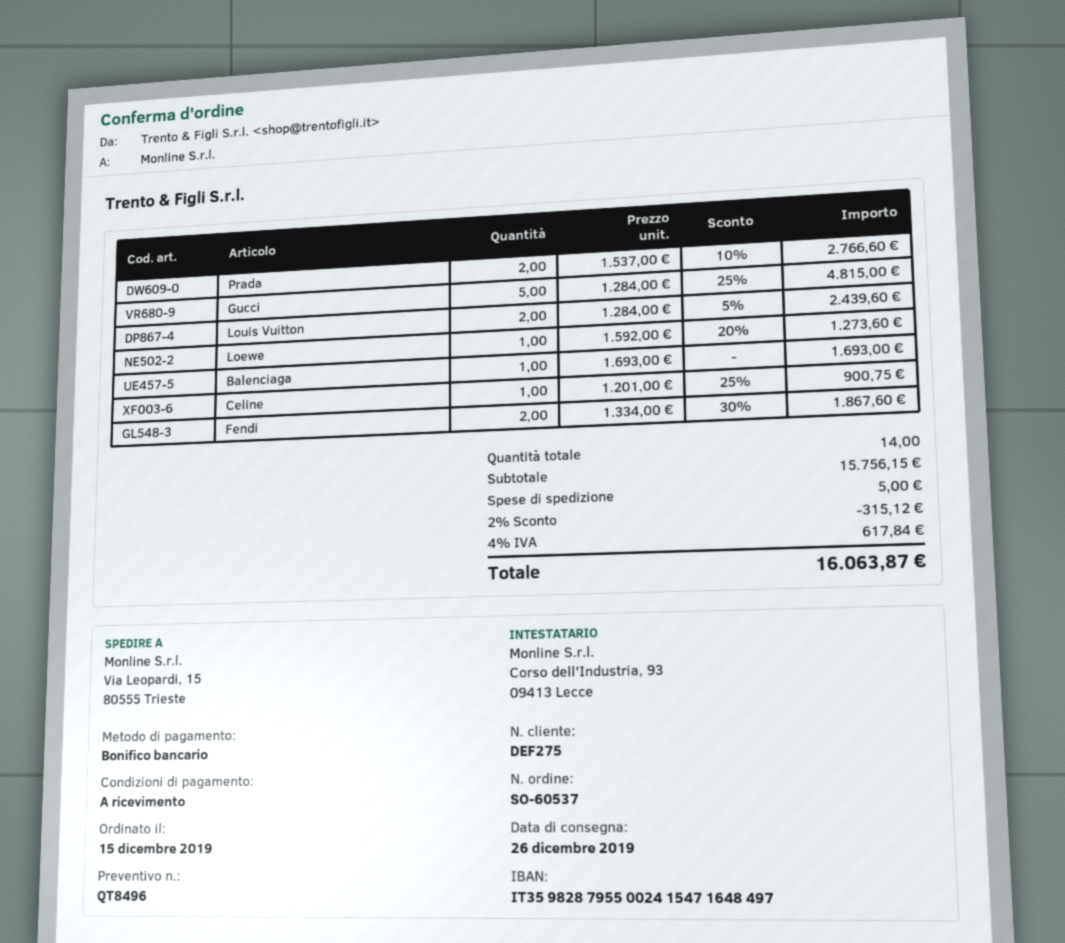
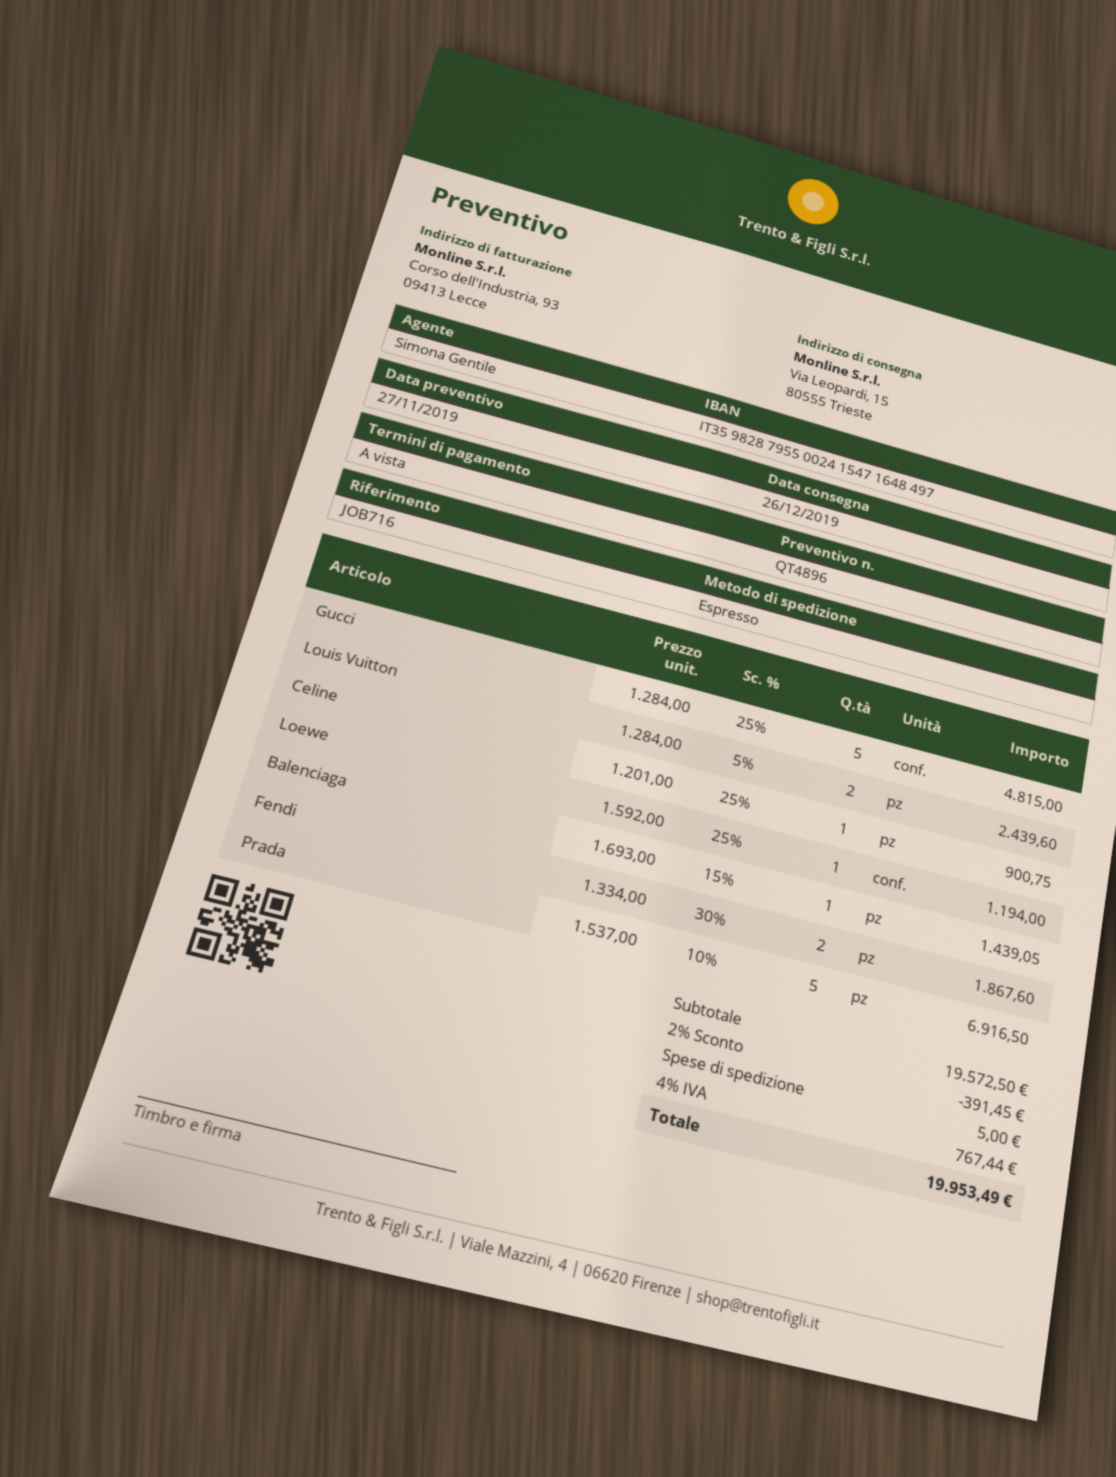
quote number: QT8496 -> QT4896
Prada: 2 x 1537.00 - 10% = 2766.60 -> 5 x 1537.00 - 10% = 6916.50
Loewe: 1 x 1592.00 - 20% = 1273.60 -> 1 x 1592.00 - 25% = 1194.00
Balenciaga: 1 x 1693.00 = 1693.00 -> 1 x 1693.00 - 15% = 1439.05
subtotal: 15756.15 -> 19572.50
discount: 2% = 315.12 -> 2% = 391.45
tax: 4% = 617.84 -> 4% = 767.44
total: 16063.87 -> 19953.49

